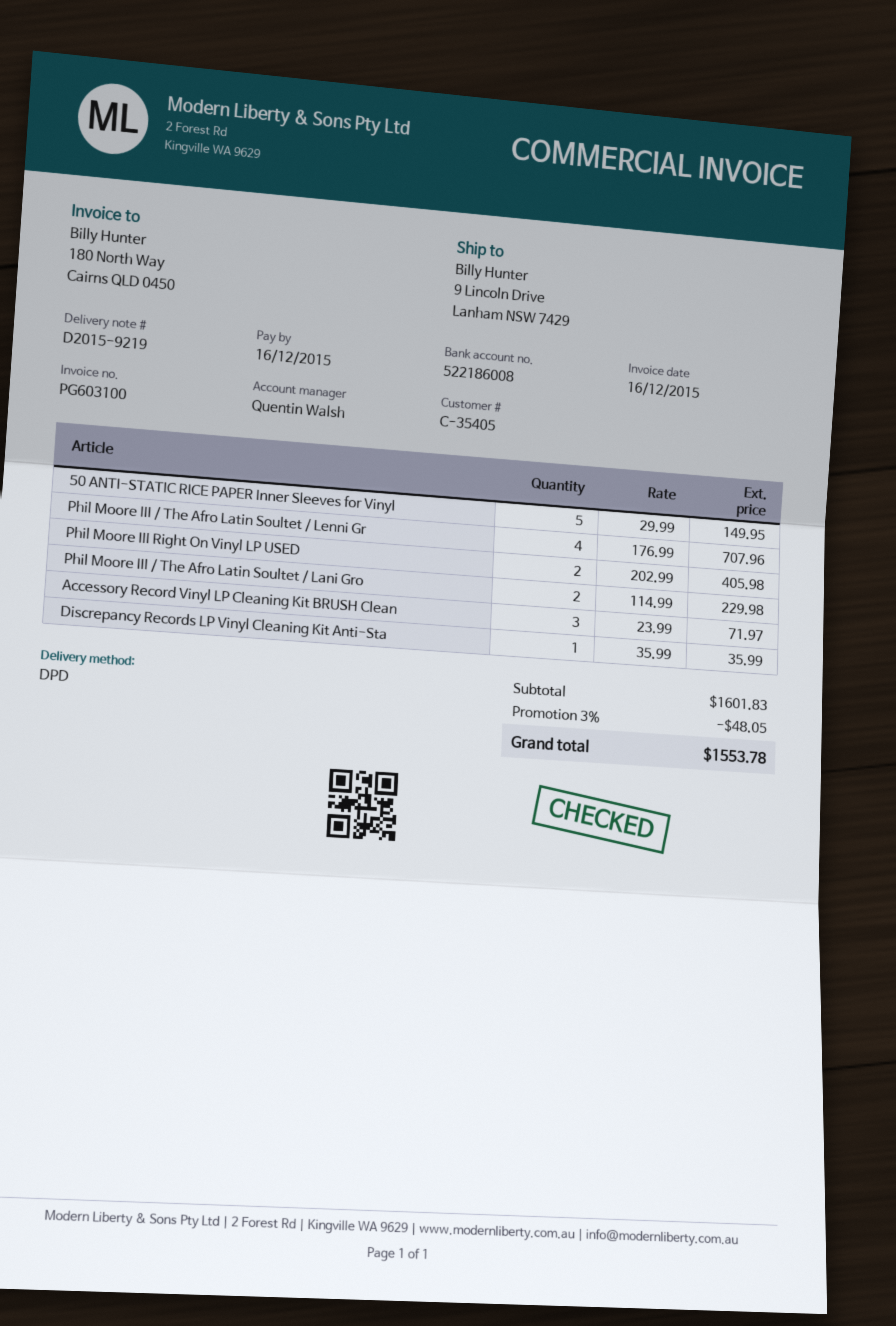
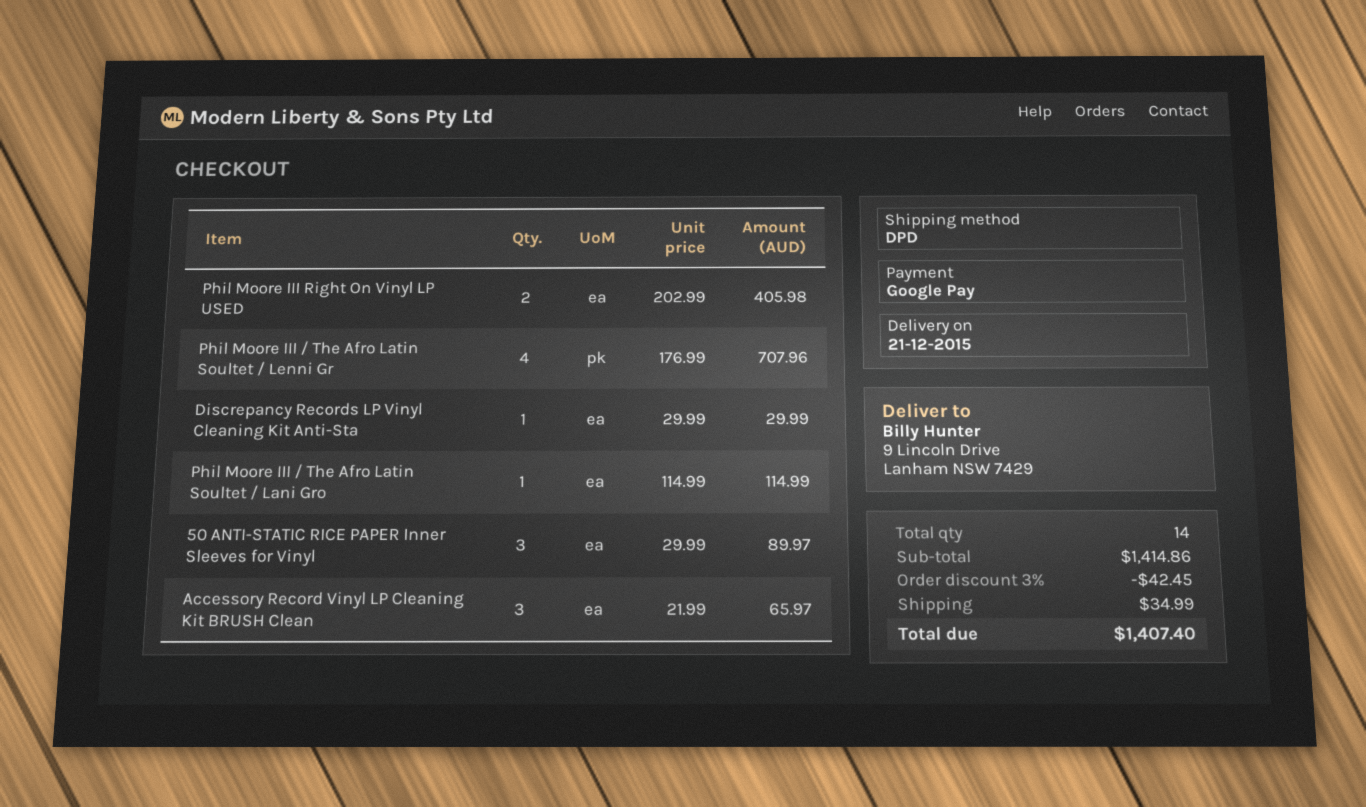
50 ANTI-STATIC RICE PAPER Inner Sleeves for Vinyl: 5 x 29.99 = 149.95 -> 3 x 29.99 = 89.97
Phil Moore III / The Afro Latin Soultet / Lani Gro: 2 x 114.99 = 229.98 -> 1 x 114.99 = 114.99
Accessory Record Vinyl LP Cleaning Kit BRUSH Clean: 3 x 23.99 = 71.97 -> 3 x 21.99 = 65.97
Discrepancy Records LP Vinyl Cleaning Kit Anti-Sta: 1 x 35.99 = 35.99 -> 1 x 29.99 = 29.99
subtotal: 1601.83 -> 1414.86
discount: 3% = 48.05 -> 3% = 42.45
shipping: none -> 34.99
total: 1553.78 -> 1407.40

